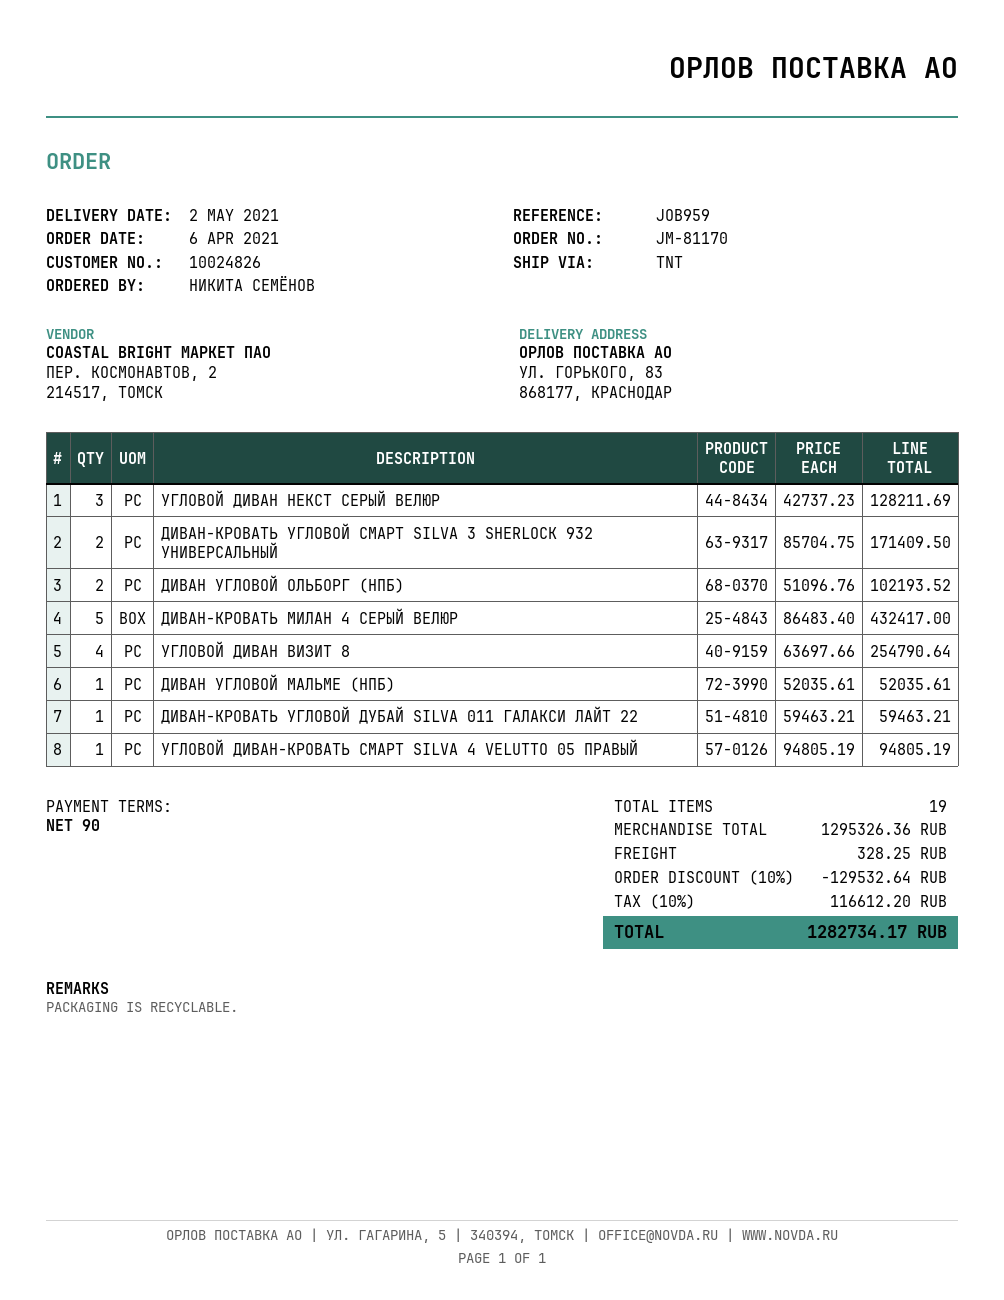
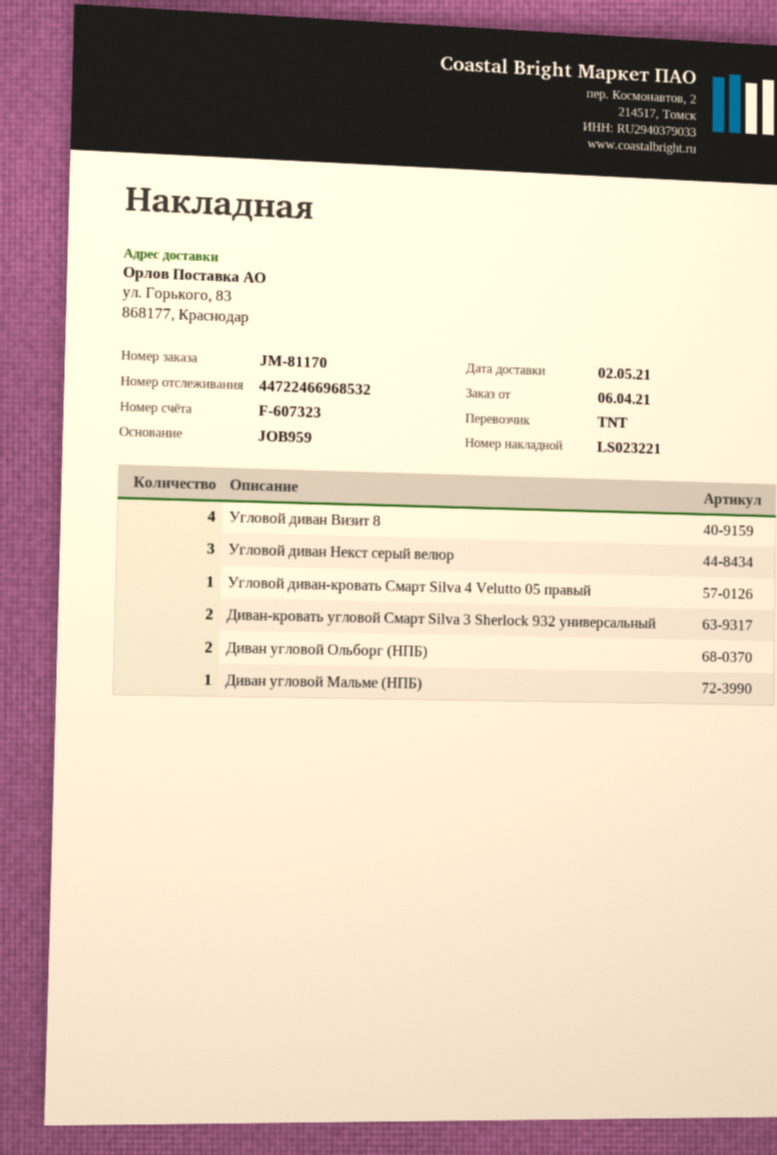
ДИВАН-КРОВАТЬ МИЛАН 4 СЕРЫЙ ВЕЛЮР: 5 -> none
ДИВАН-КРОВАТЬ УГЛОВОЙ ДУБАЙ SILVA 011 ГАЛАКСИ ЛАЙТ 22: 1 -> none

